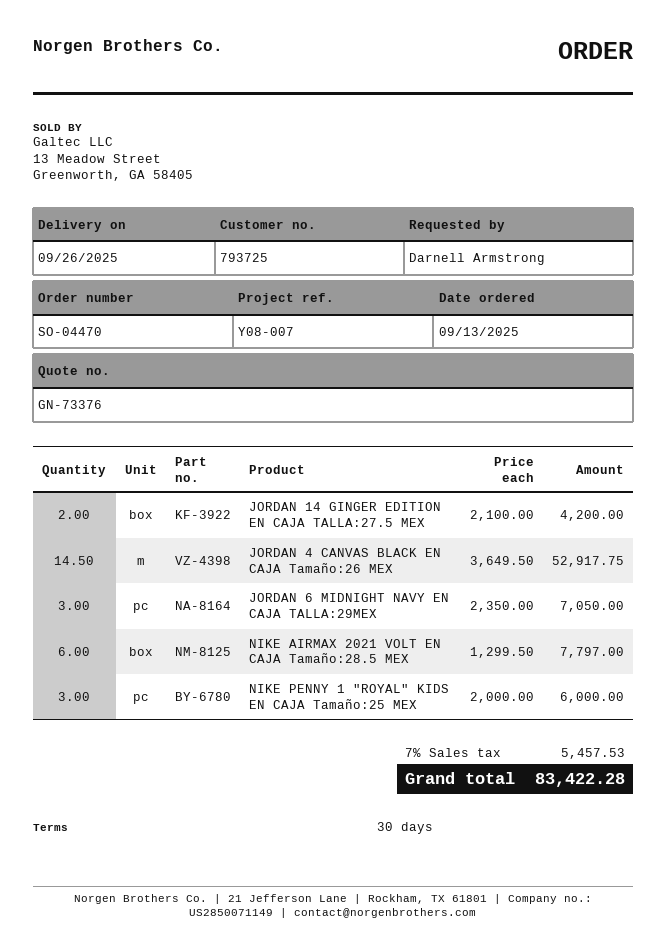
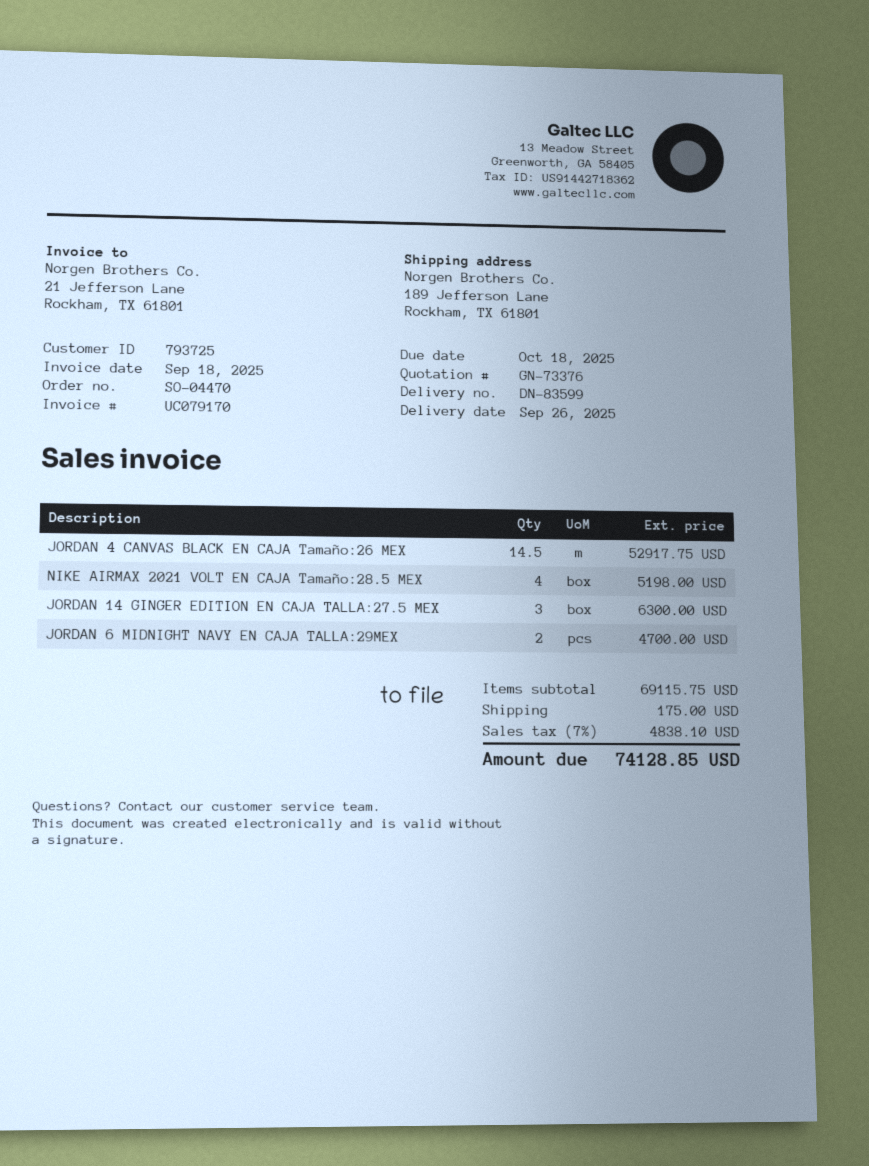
JORDAN 14 GINGER EDITION EN CAJA TALLA:27.5 MEX: 2 for 4200.00 -> 3 for 6300.00
JORDAN 6 MIDNIGHT NAVY EN CAJA TALLA:29MEX: 3 for 7050.00 -> 2 for 4700.00
NIKE AIRMAX 2021 VOLT EN CAJA Tamaño:28.5 MEX: 6 for 7797.00 -> 4 for 5198.00
NIKE PENNY 1 "ROYAL" KIDS EN CAJA Tamaño:25 MEX: 3 for 6000.00 -> none
shipping: none -> 175.00
tax: 7% = 5457.53 -> 7% = 4838.10
total: 83422.28 -> 74128.85

